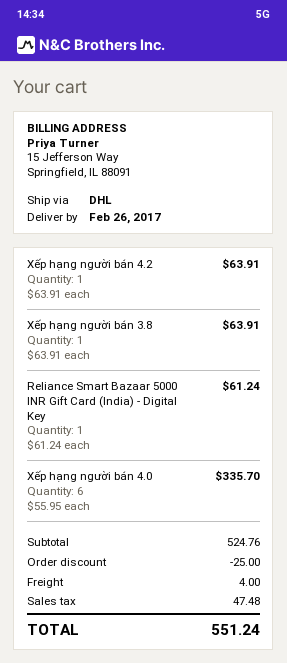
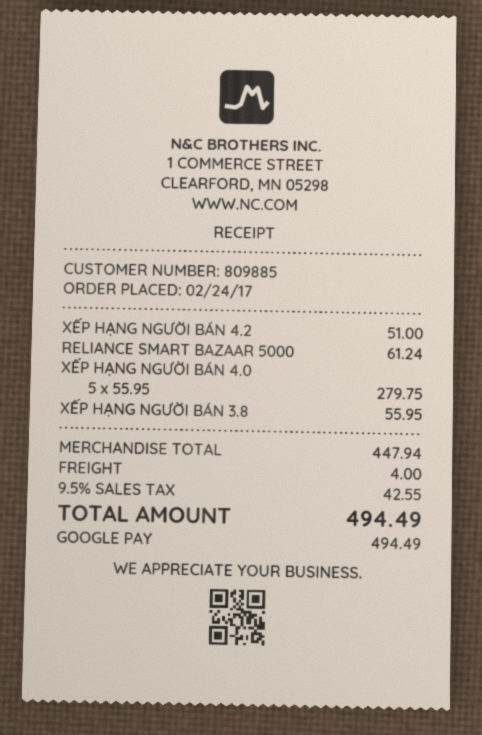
Xếp hạng người bán 4.2: 1 x 63.91 = 63.91 -> 1 x 51.00 = 51.00
Xếp hạng người bán 3.8: 1 x 63.91 = 63.91 -> 1 x 55.95 = 55.95
Xếp hạng người bán 4.0: 6 x 55.95 = 335.70 -> 5 x 55.95 = 279.75
subtotal: 524.76 -> 447.94
discount: 25.00 -> none
tax: 47.48 -> 42.55
total: 551.24 -> 494.49

